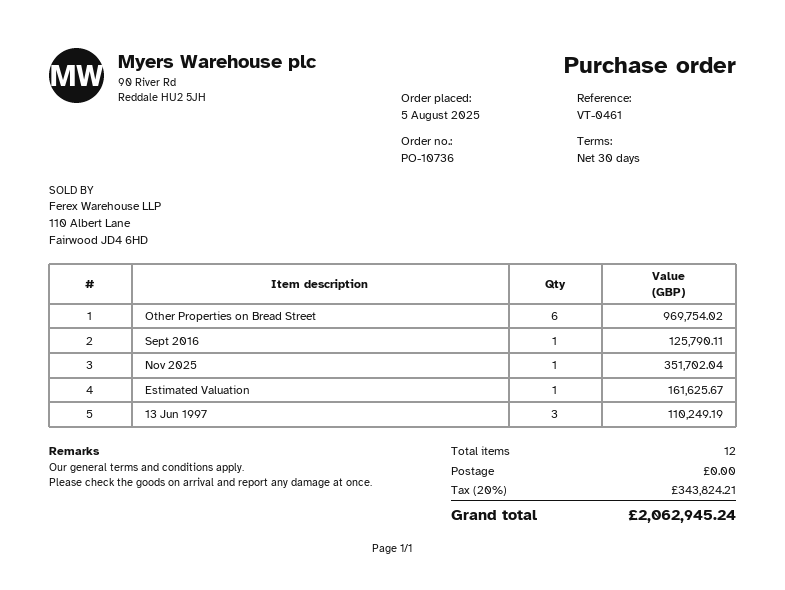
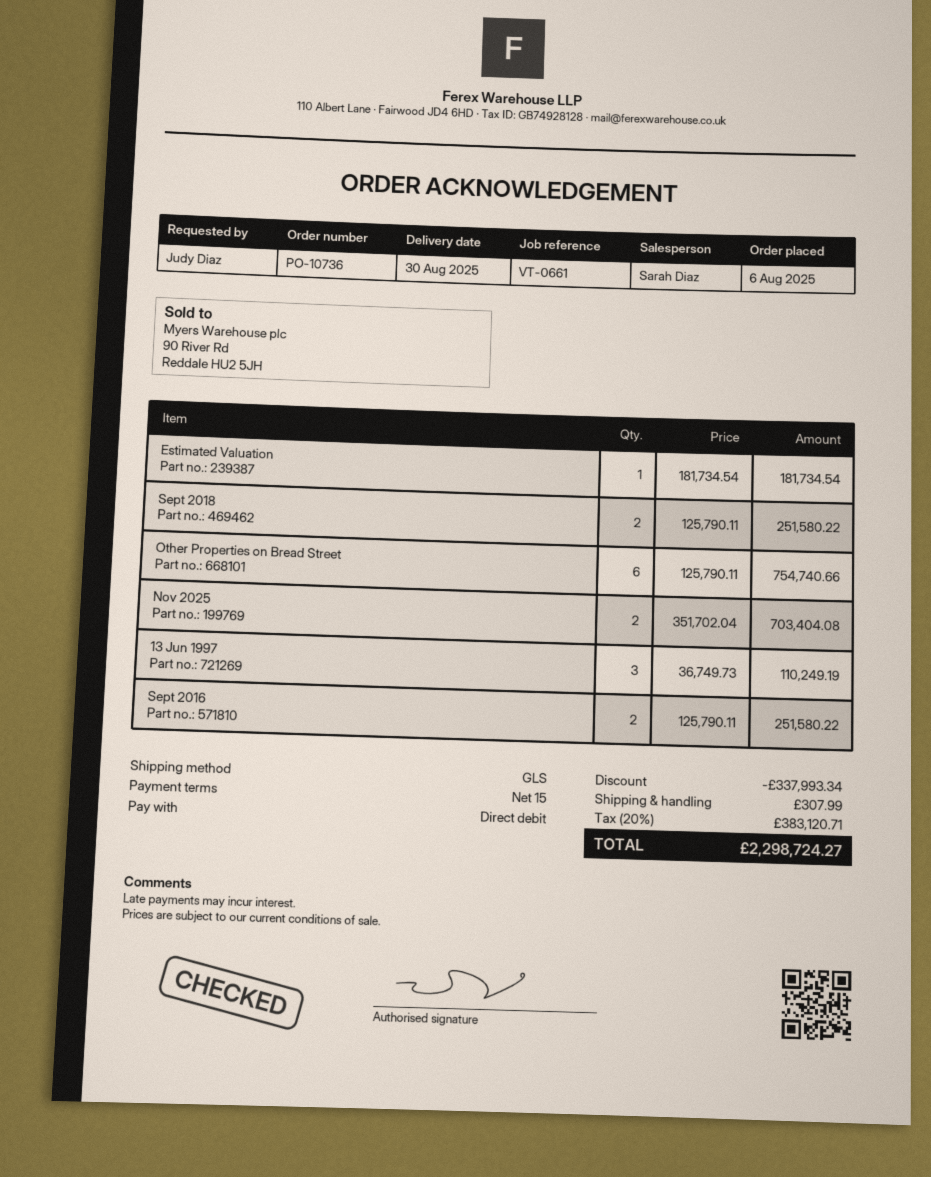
order date: 2025-08-05 -> 2025-08-06
payment terms: 30 days -> 15 days
reference: VT-0461 -> VT-0661
Other Properties on Bread Street: 6 for 969754.02 -> 6 for 754740.66
Sept 2016: 1 for 125790.11 -> 2 for 251580.22
Nov 2025: 1 for 351702.04 -> 2 for 703404.08
Estimated Valuation: 1 for 161625.67 -> 1 for 181734.54
Sept 2018: none -> 2 for 251580.22
discount: none -> 337993.34
shipping: 0.00 -> 307.99
tax: 20% = 343824.21 -> 20% = 383120.71
total: 2062945.24 -> 2298724.27

